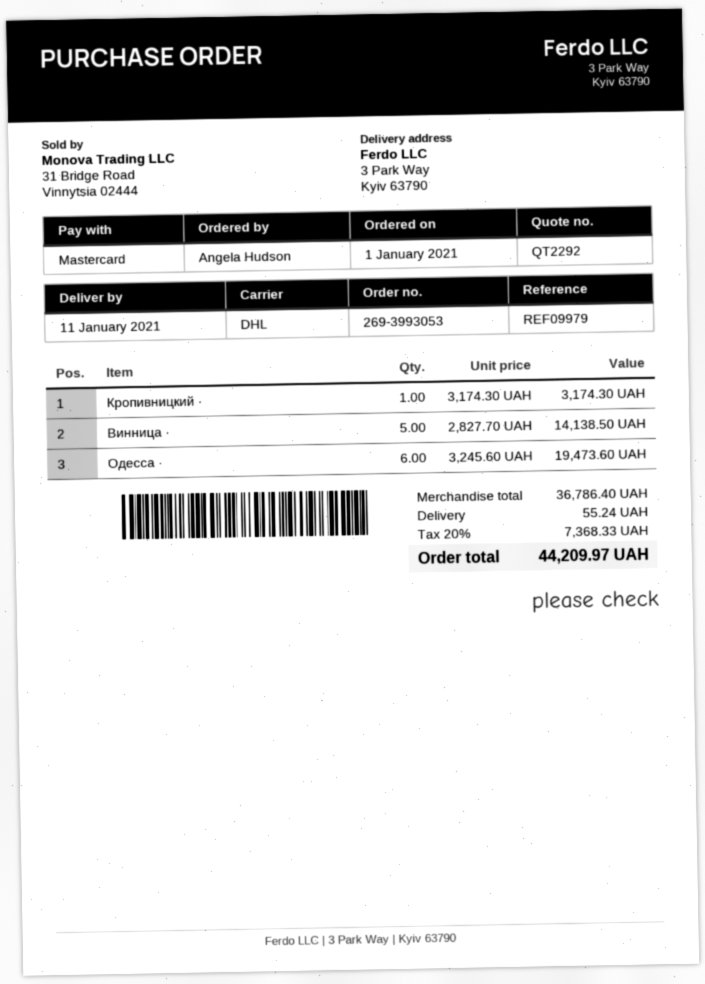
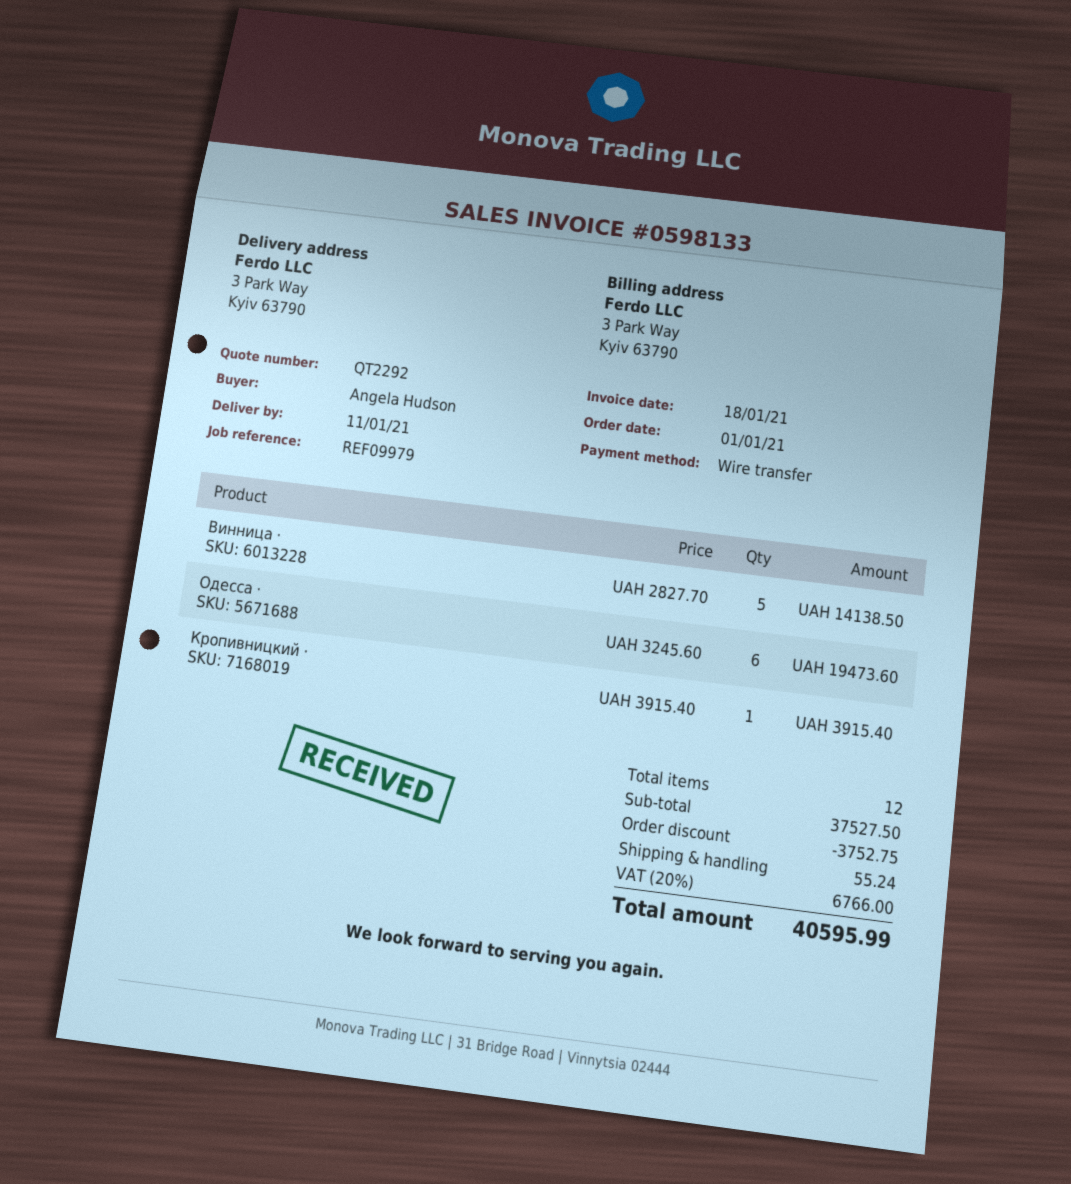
payment method: Mastercard -> bank transfer
Кропивницкий ·: 1 x 3174.30 = 3174.30 -> 1 x 3915.40 = 3915.40
subtotal: 36786.40 -> 37527.50
discount: none -> 3752.75
tax: 20% = 7368.33 -> 20% = 6766.00
total: 44209.97 -> 40595.99

